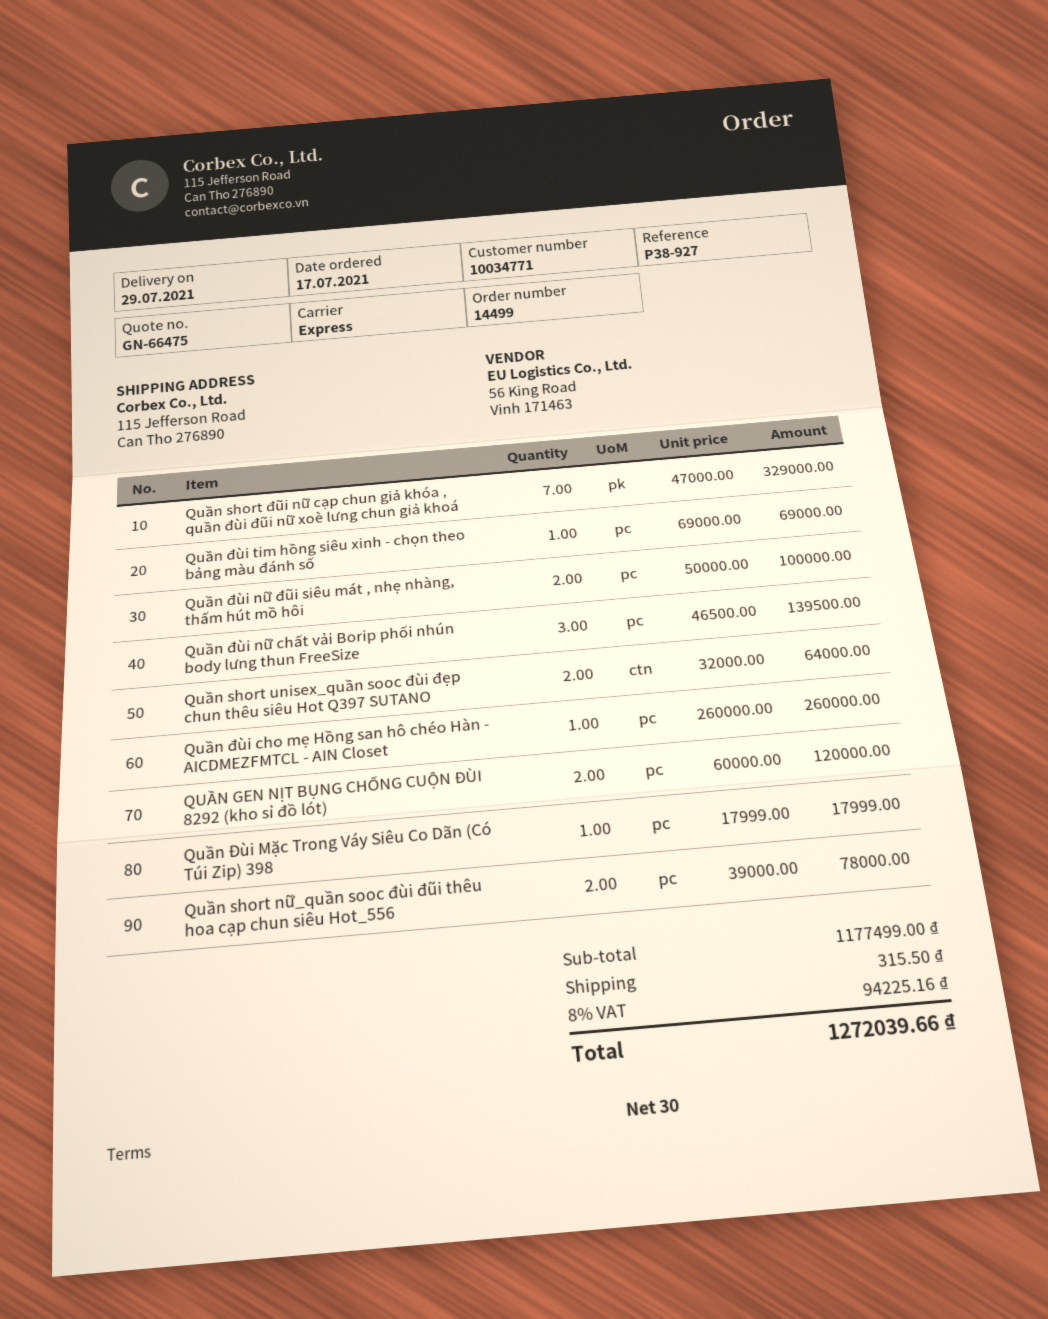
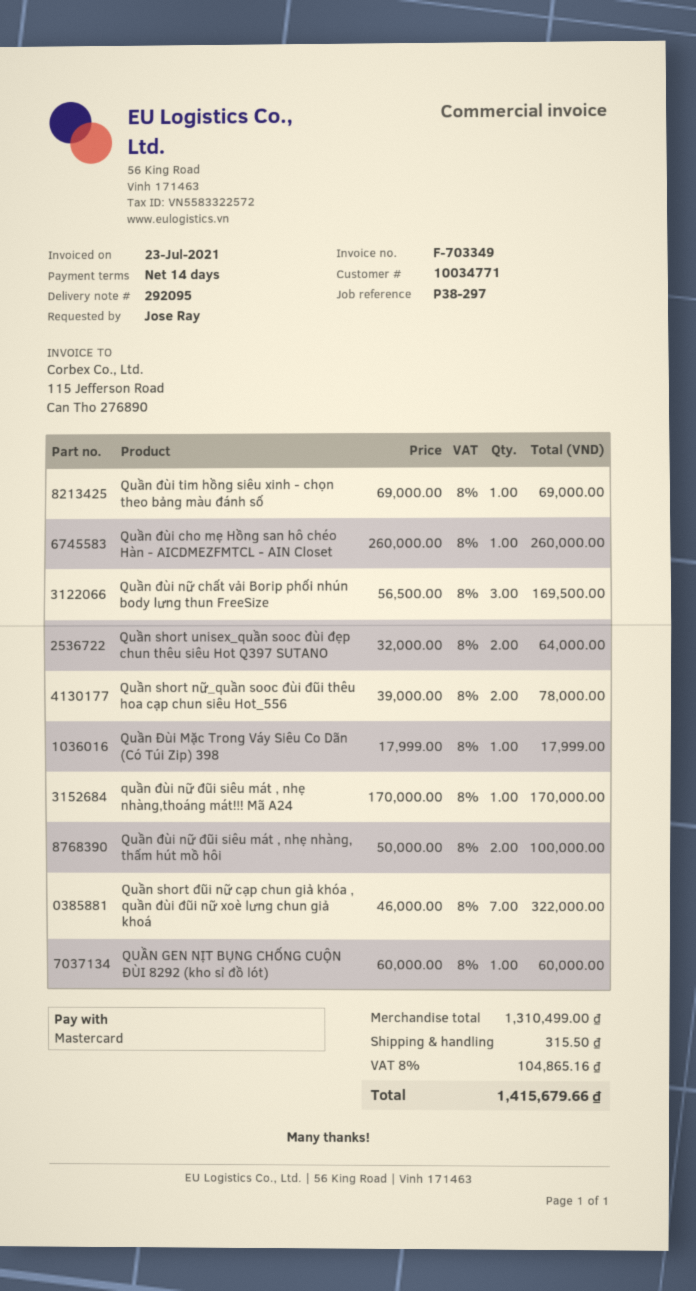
payment terms: 30 days -> 14 days
reference: P38-927 -> P38-297
Quần short đũi nữ cạp chun giả khóa , quần đùi đũi nữ xoè lưng chun giả khoá: 7 x 47000.00 = 329000.00 -> 7 x 46000.00 = 322000.00
Quần đùi nữ chất vải Borip phối nhún body lưng thun FreeSize: 3 x 46500.00 = 139500.00 -> 3 x 56500.00 = 169500.00
QUẦN GEN NỊT BỤNG CHỐNG CUỘN ĐÙI 8292 (kho sỉ đồ lót): 2 x 60000.00 = 120000.00 -> 1 x 60000.00 = 60000.00
quần đùi nữ đũi siêu mát , nhẹ nhàng,thoáng mát!!! Mã A24: none -> 1 x 170000.00 = 170000.00
subtotal: 1177499.00 -> 1310499.00
tax: 8% = 94225.16 -> 8% = 104865.16
total: 1272039.66 -> 1415679.66

